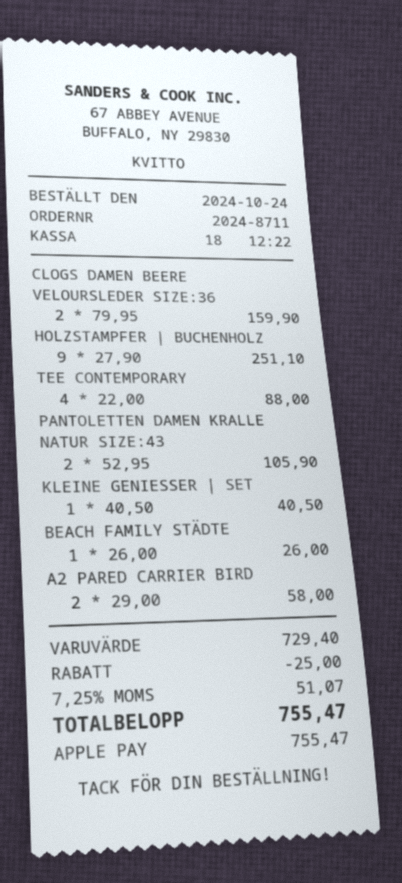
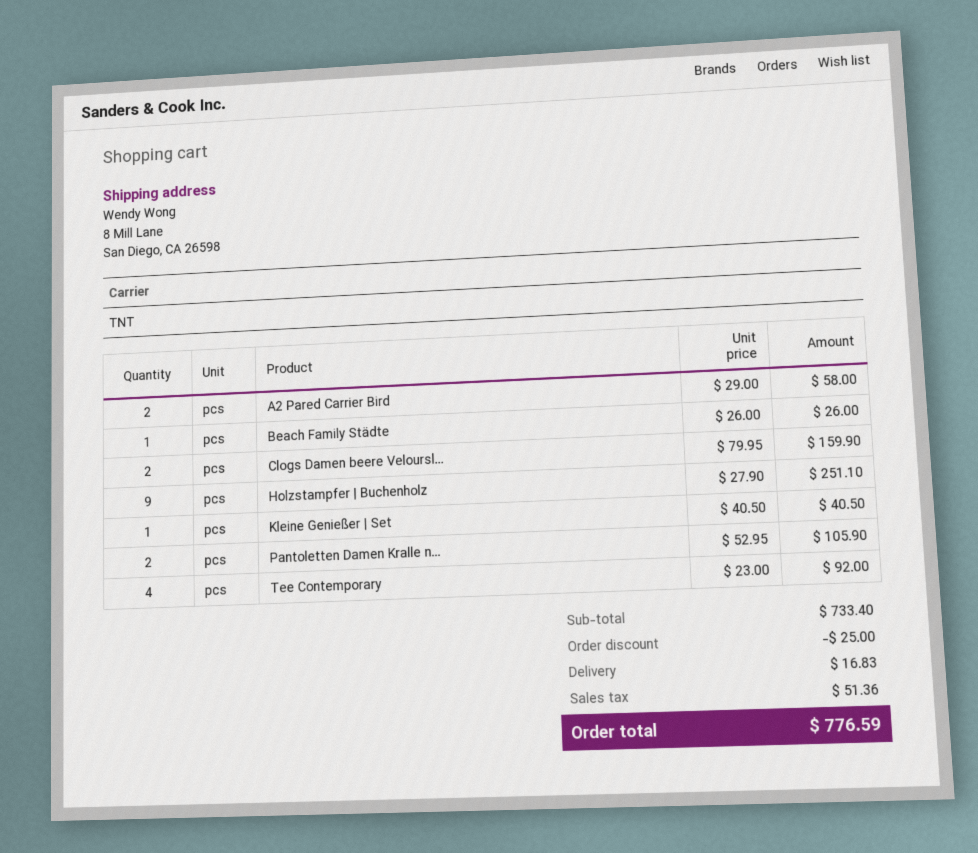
TEE CONTEMPORARY: 4 x 22.00 = 88.00 -> 4 x 23.00 = 92.00
subtotal: 729.40 -> 733.40
shipping: none -> 16.83
tax: 51.07 -> 51.36
total: 755.47 -> 776.59

